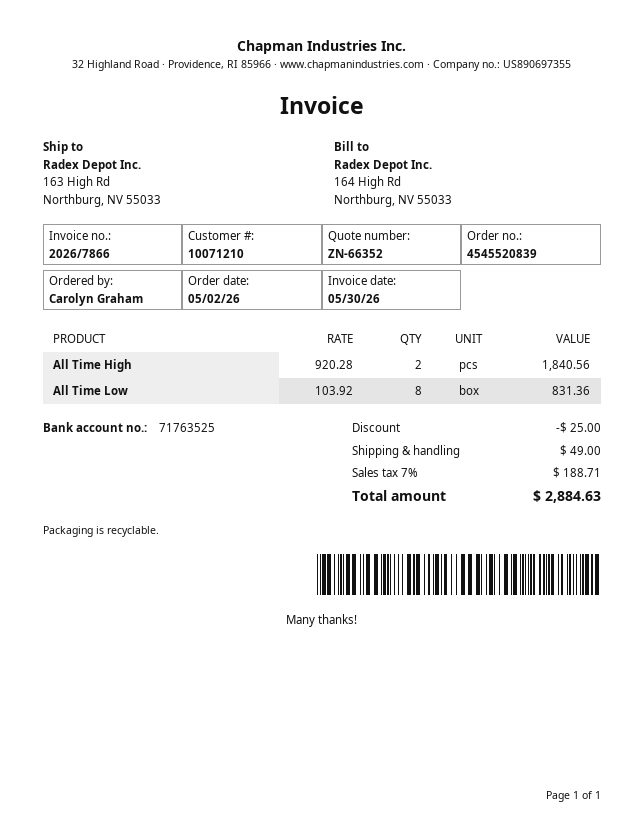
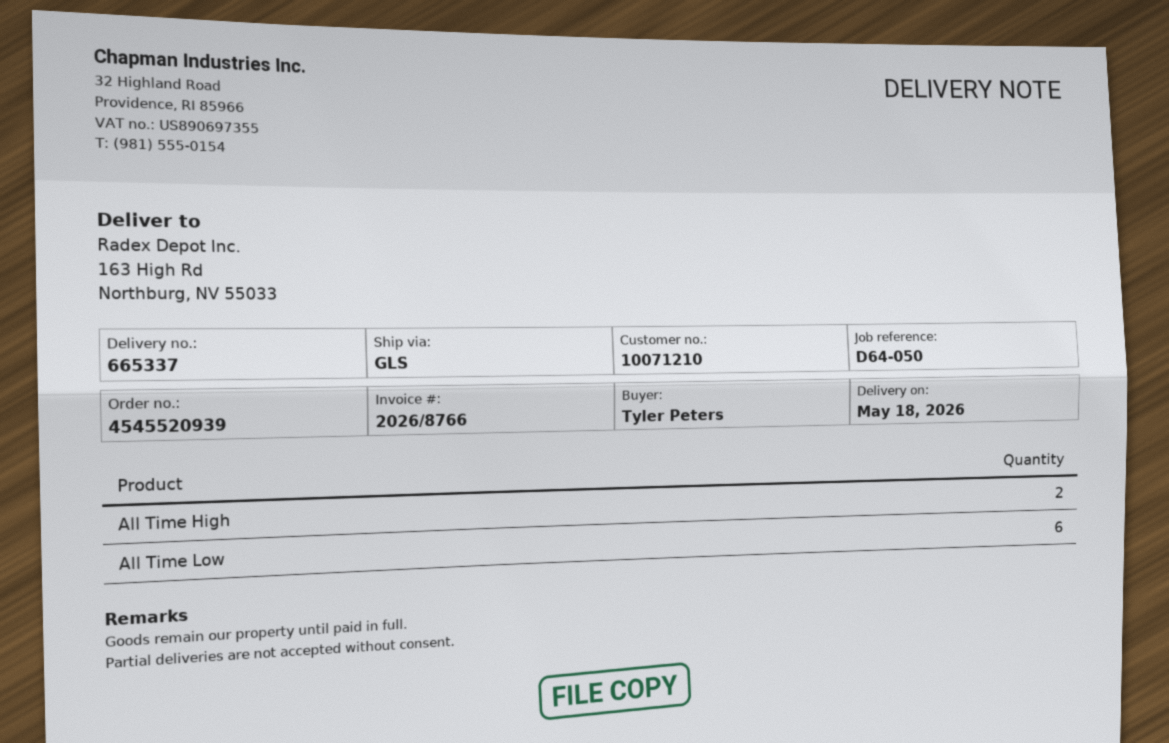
order number: 4545520839 -> 4545520939
invoice number: 2026/7866 -> 2026/8766
ordered by: Carolyn Graham -> Tyler Peters
All Time Low: 8 -> 6

